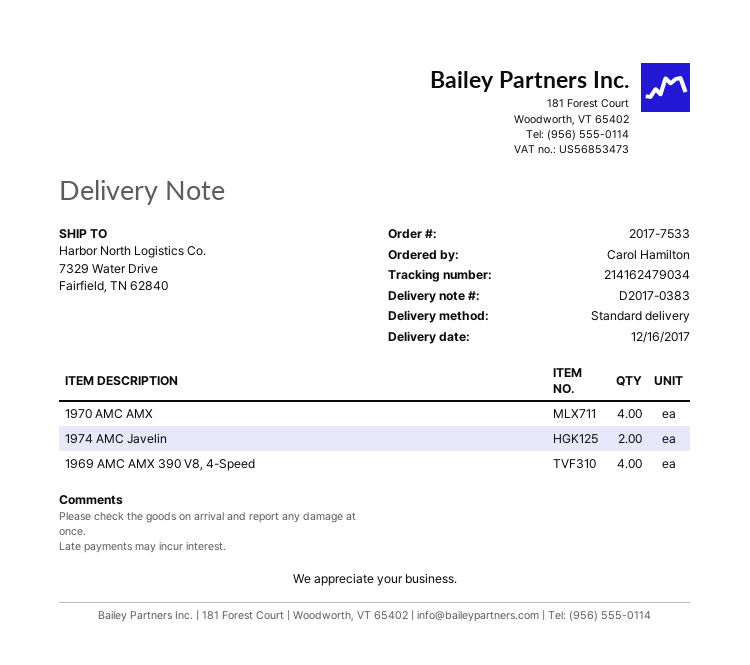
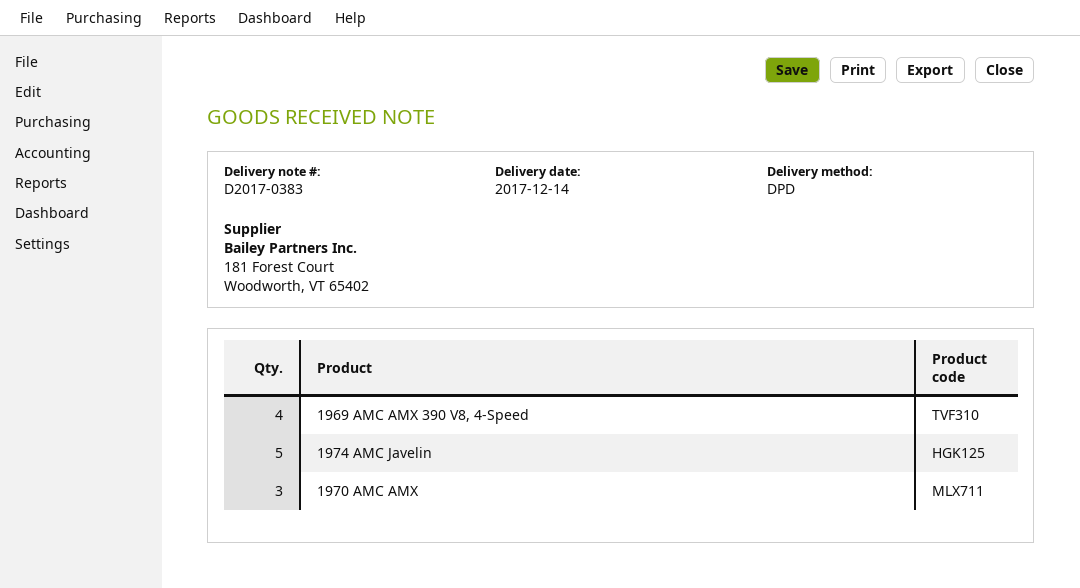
delivery date: 2017-12-16 -> 2017-12-14
shipping method: standard -> DPD
1970 AMC AMX: 4 -> 3
1974 AMC Javelin: 2 -> 5

